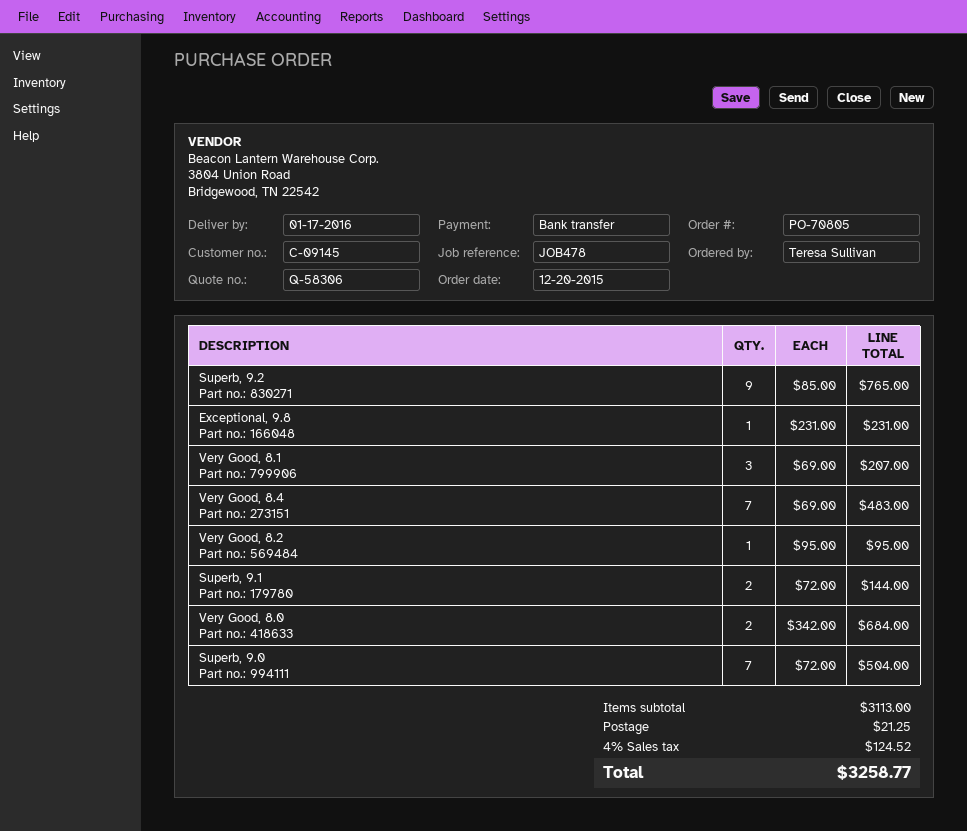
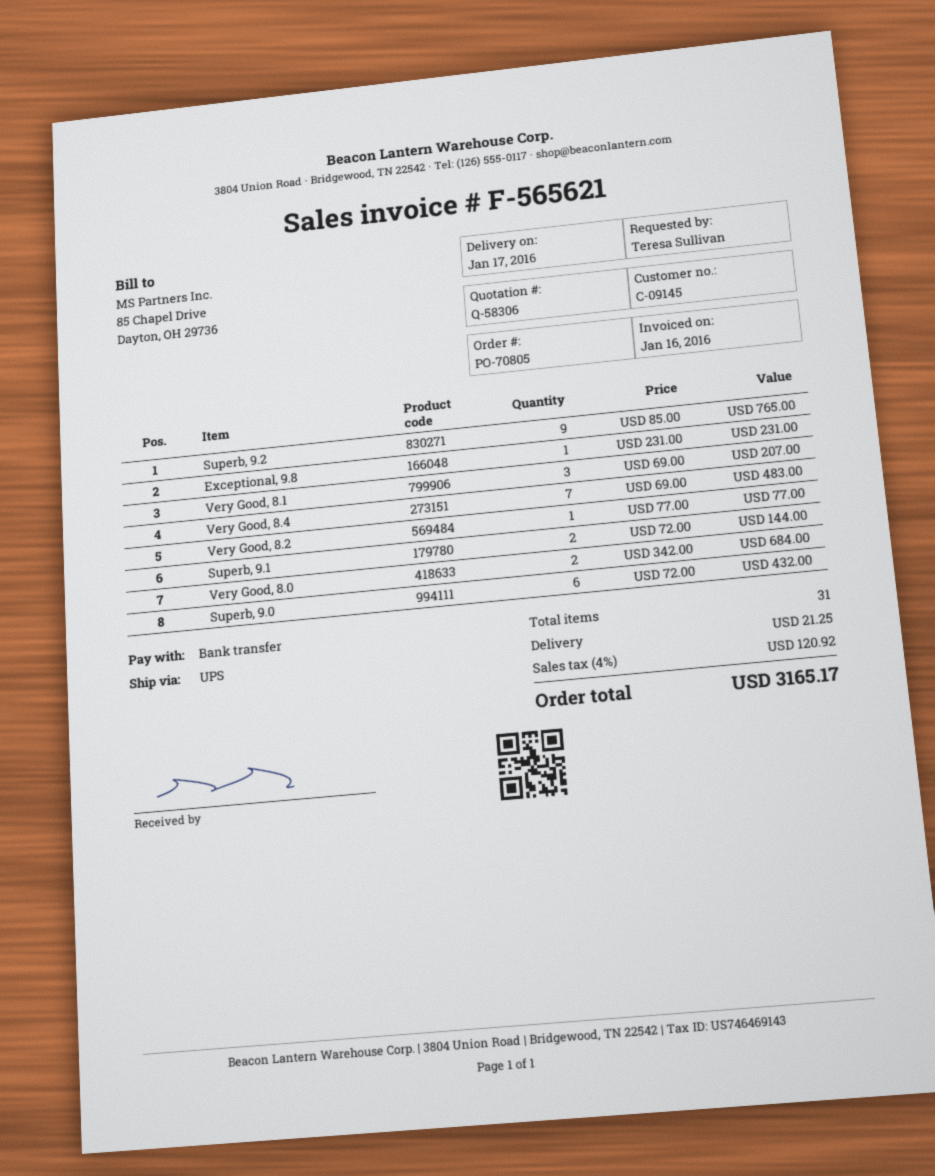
Very Good, 8.2: 1 x 95.00 = 95.00 -> 1 x 77.00 = 77.00
Superb, 9.0: 7 x 72.00 = 504.00 -> 6 x 72.00 = 432.00
tax: 4% = 124.52 -> 4% = 120.92
total: 3258.77 -> 3165.17

